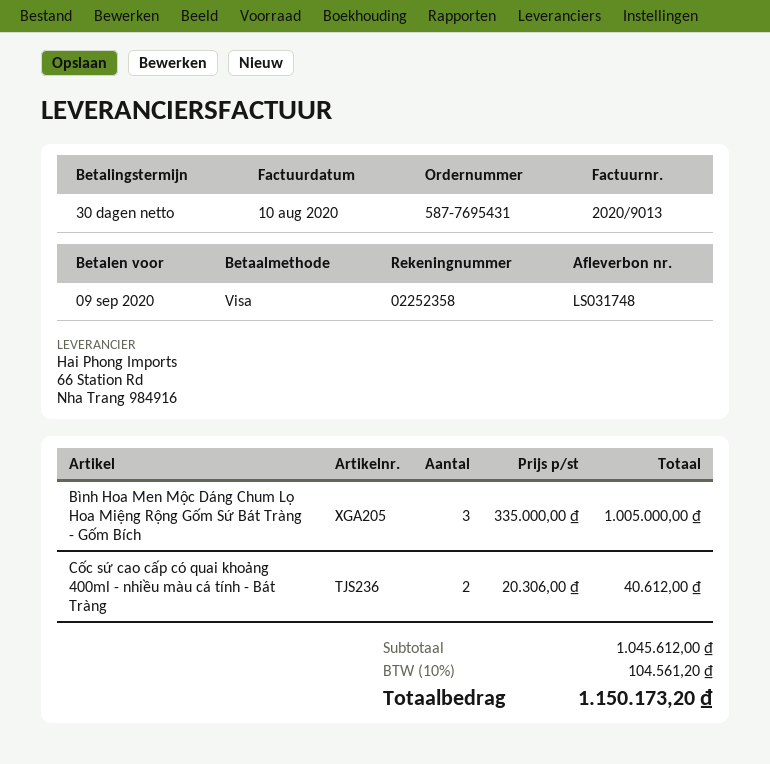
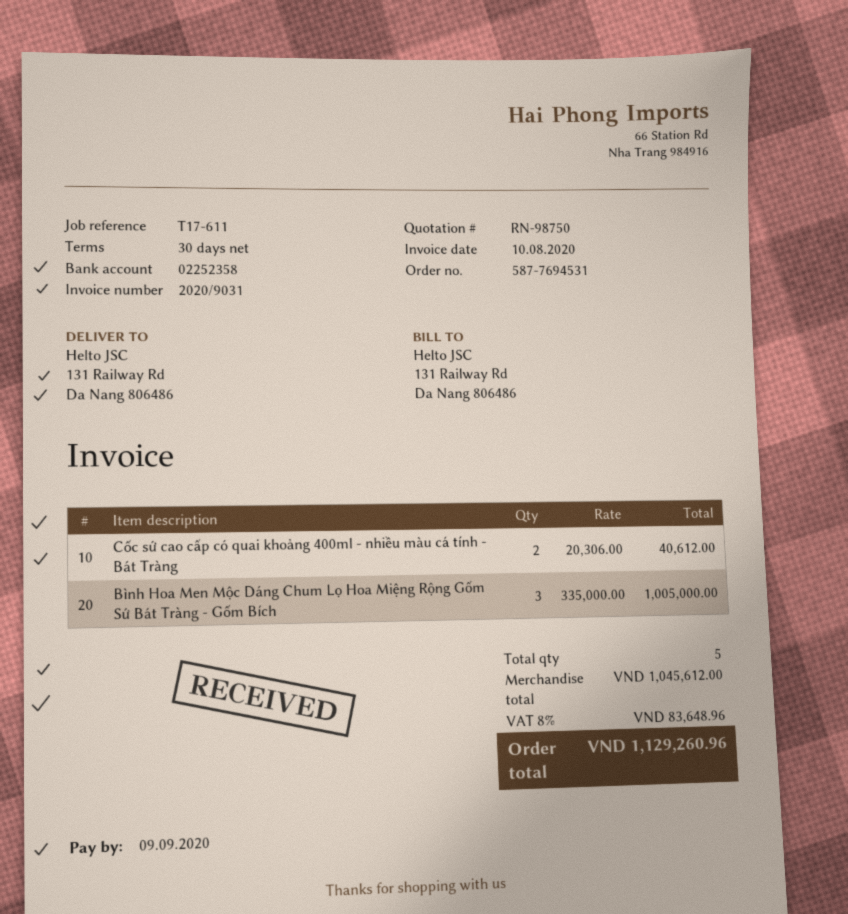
order number: 587-7695431 -> 587-7694531
invoice number: 2020/9013 -> 2020/9031
tax: 10% = 104561.20 -> 8% = 83648.96
total: 1150173.20 -> 1129260.96

